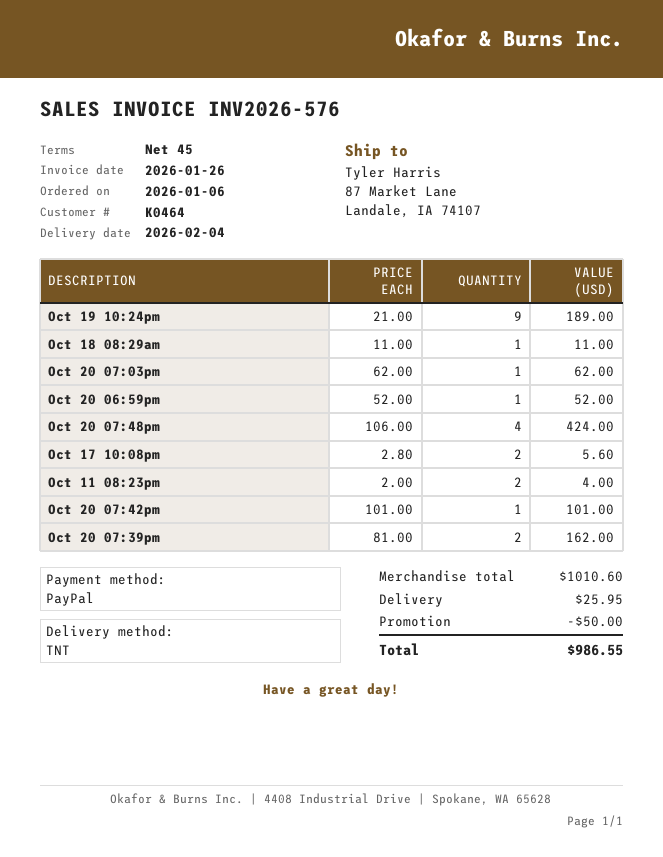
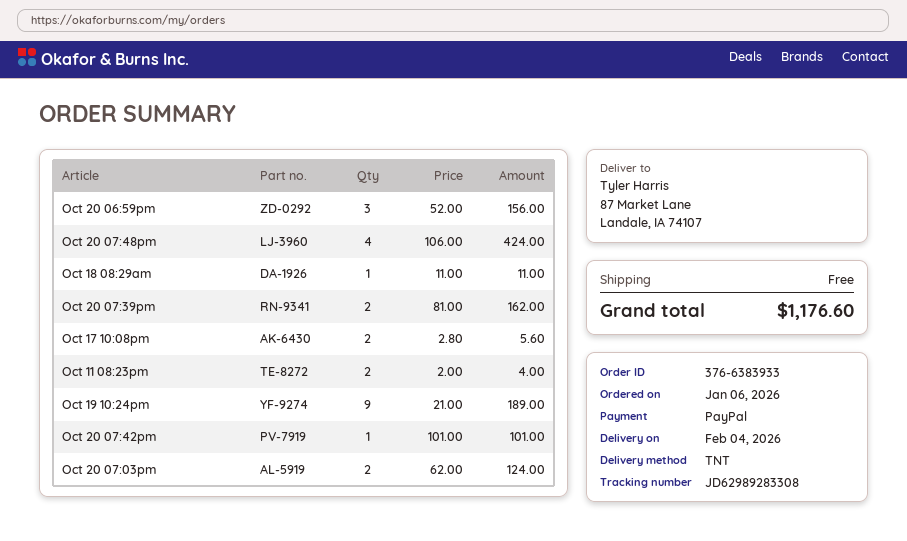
Oct 20 07:03pm: 1 x 62.00 = 62.00 -> 2 x 62.00 = 124.00
Oct 20 06:59pm: 1 x 52.00 = 52.00 -> 3 x 52.00 = 156.00
discount: 50.00 -> none
shipping: 25.95 -> 0.00
total: 986.55 -> 1176.60

